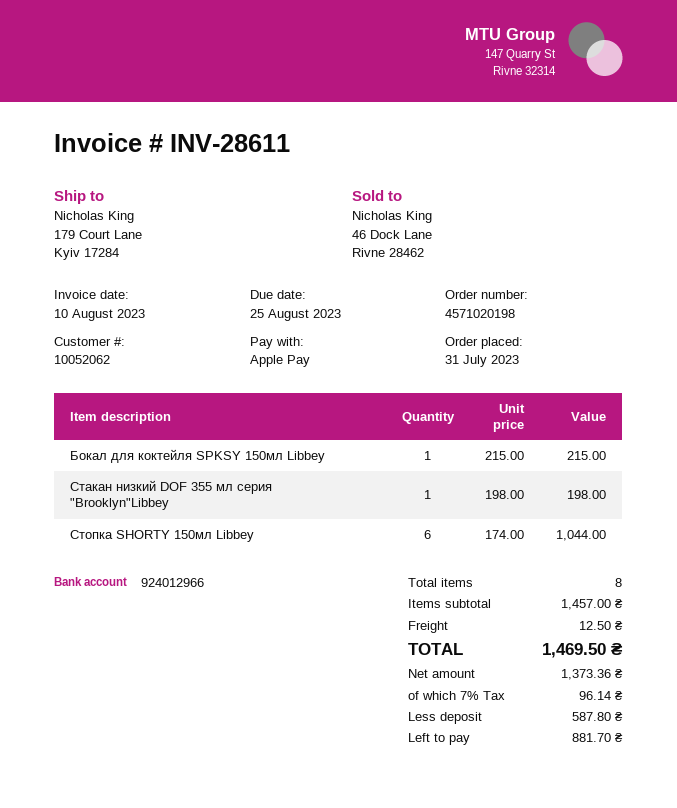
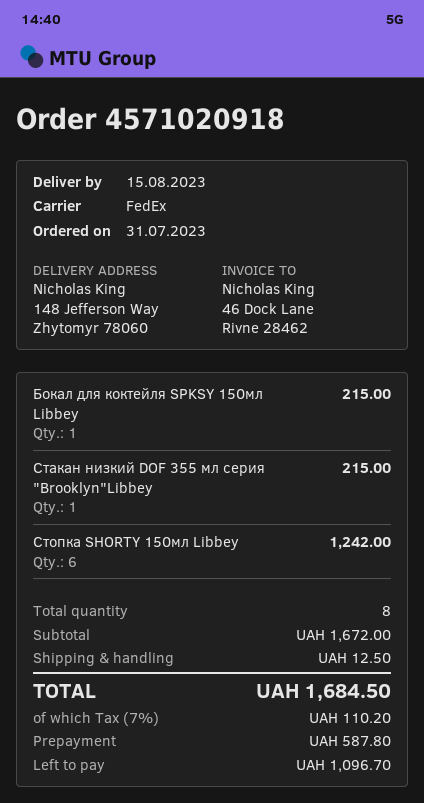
order number: 4571020198 -> 4571020918
ship to: 179 Court Lane, Kyiv 17284 -> 148 Jefferson Way, Zhytomyr 78060
Стакан низкий DOF 355 мл серия "Brooklyn"Libbey: 1 for 198.00 -> 1 for 215.00
Стопка SHORTY 150мл Libbey: 6 for 1044.00 -> 6 for 1242.00
subtotal: 1457.00 -> 1672.00
tax: 7% = 96.14 -> 7% = 110.20
total: 1469.50 -> 1684.50
balance: 881.70 -> 1096.70

